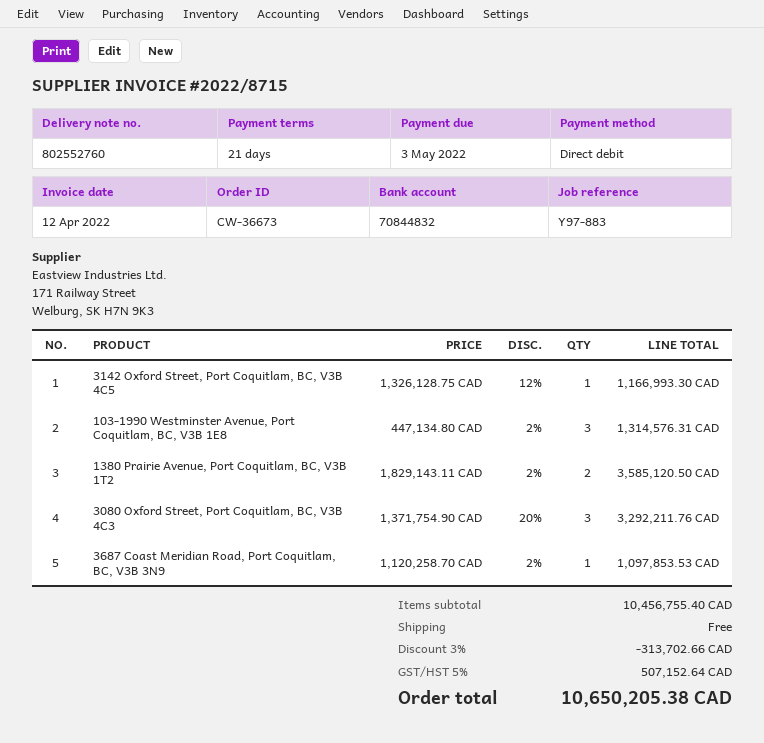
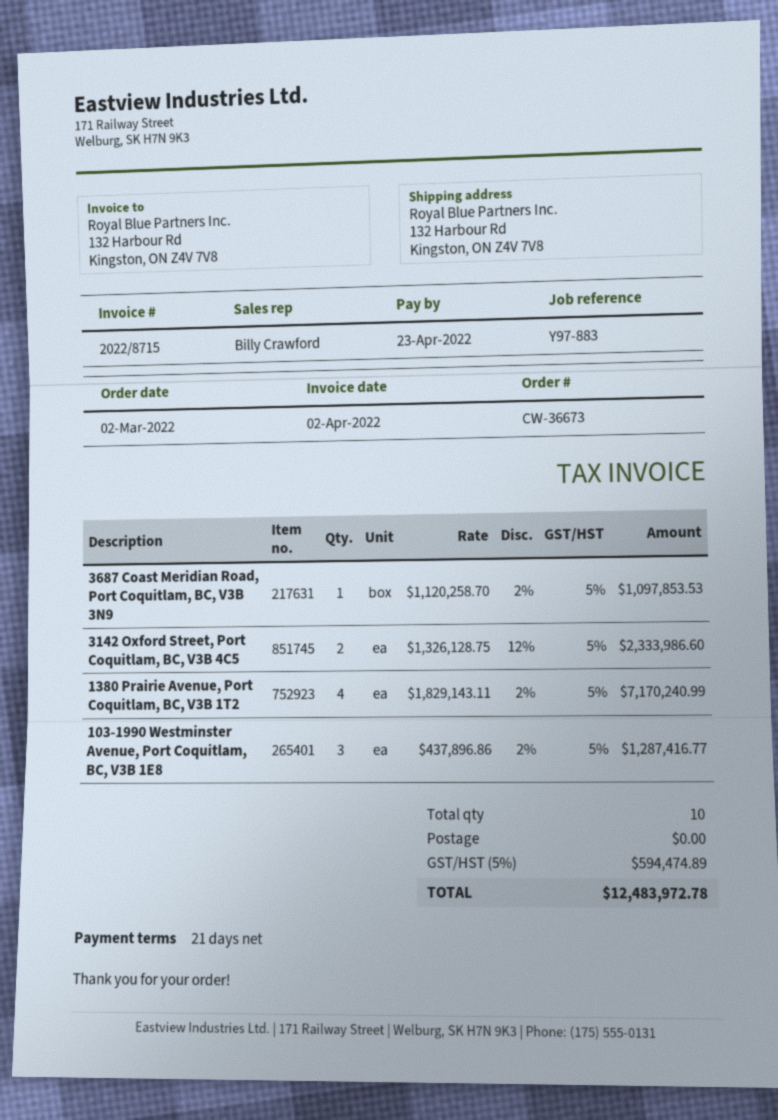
invoice date: 2022-04-12 -> 2022-04-02
due date: 2022-05-03 -> 2022-04-23
3142 Oxford Street, Port Coquitlam, BC, V3B 4C5: 1 x 1326128.75 - 12% = 1166993.30 -> 2 x 1326128.75 - 12% = 2333986.60
103-1990 Westminster Avenue, Port Coquitlam, BC, V3B 1E8: 3 x 447134.80 - 2% = 1314576.31 -> 3 x 437896.86 - 2% = 1287416.77
1380 Prairie Avenue, Port Coquitlam, BC, V3B 1T2: 2 x 1829143.11 - 2% = 3585120.50 -> 4 x 1829143.11 - 2% = 7170240.99
3080 Oxford Street, Port Coquitlam, BC, V3B 4C3: 3 x 1371754.90 - 20% = 3292211.76 -> none
discount: 3% = 313702.66 -> none
tax: 5% = 507152.64 -> 5% = 594474.89
total: 10650205.38 -> 12483972.78

